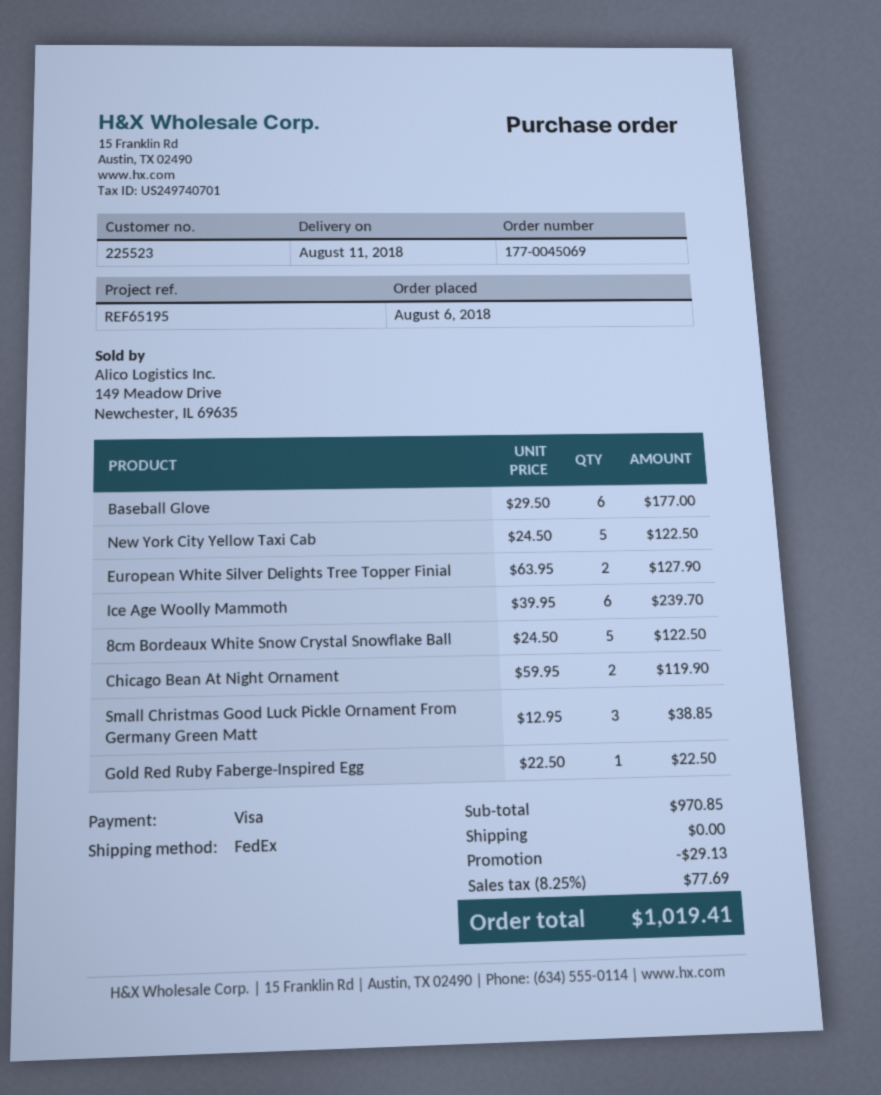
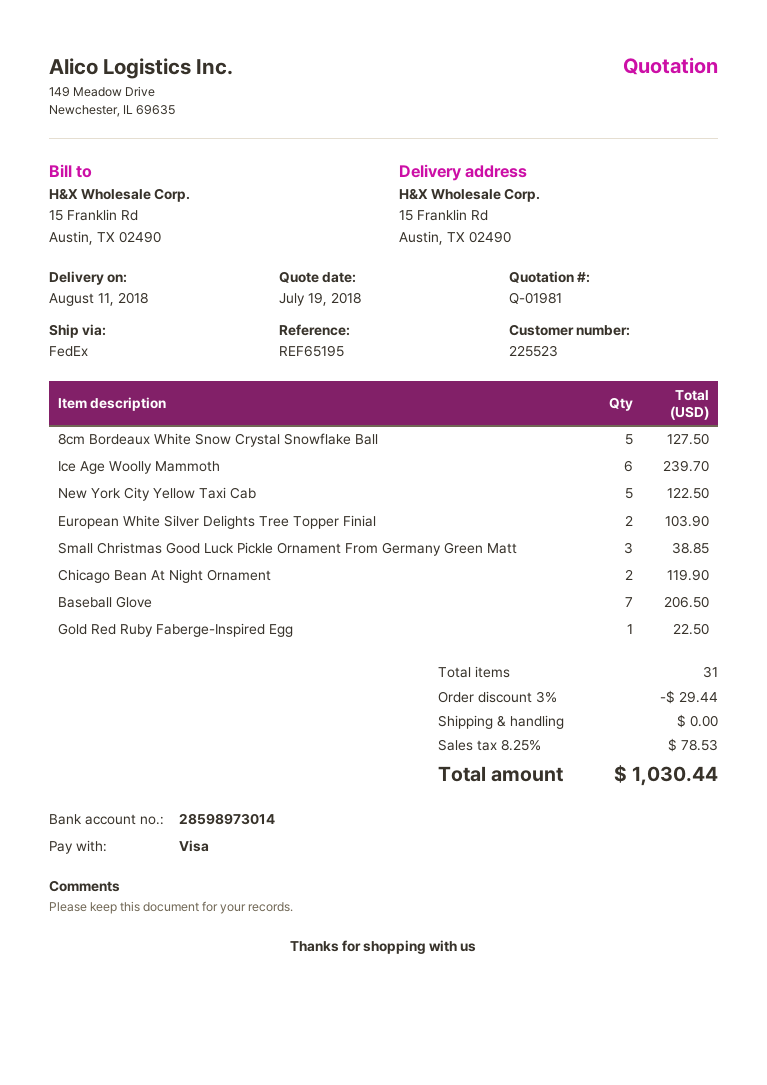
Baseball Glove: 6 for 177.00 -> 7 for 206.50
European White Silver Delights Tree Topper Finial: 2 for 127.90 -> 2 for 103.90
8cm Bordeaux White Snow Crystal Snowflake Ball: 5 for 122.50 -> 5 for 127.50
discount: 29.13 -> 29.44
tax: 8.25% = 77.69 -> 8.25% = 78.53
total: 1019.41 -> 1030.44

